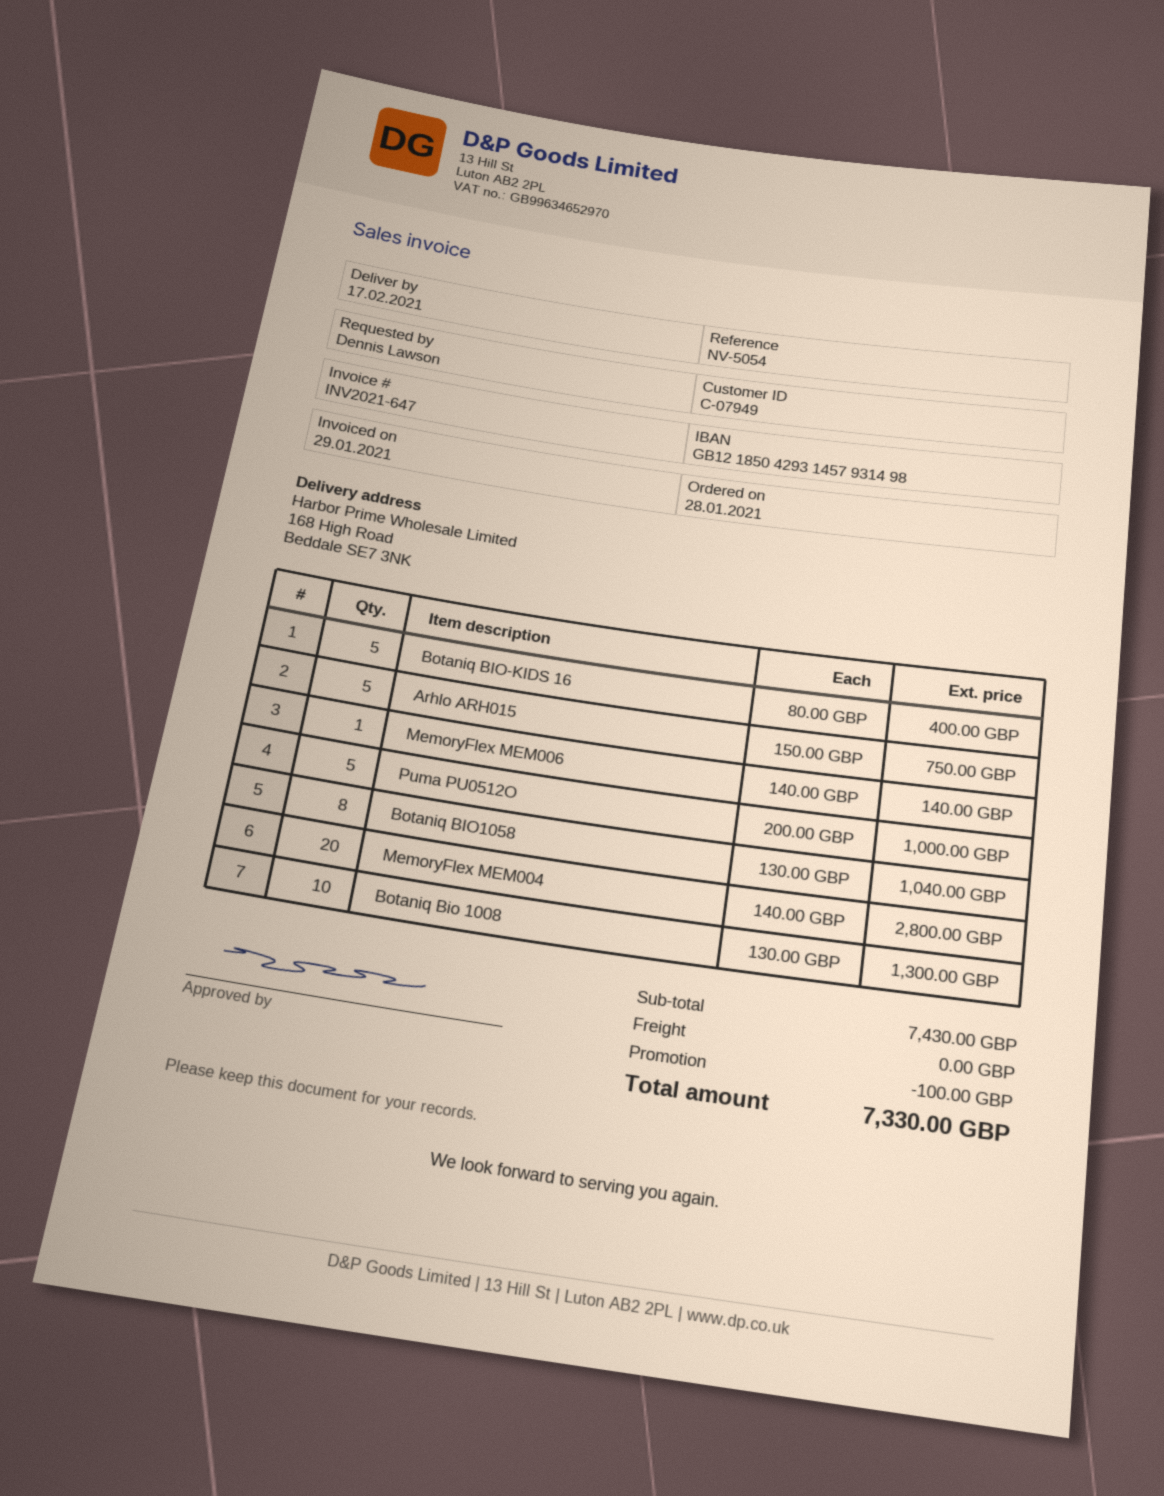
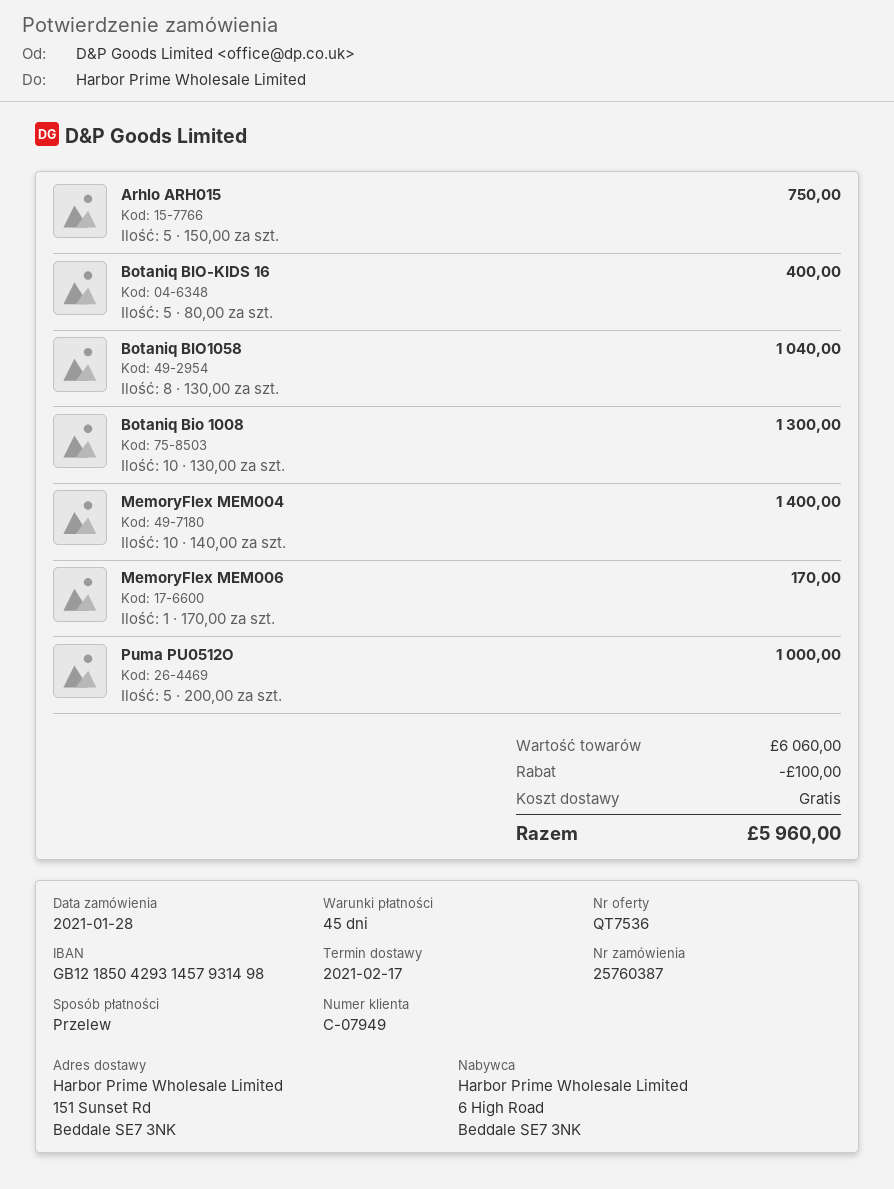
ship to: 168 High Road, Beddale SE7 3NK -> 151 Sunset Rd, Beddale SE7 3NK
MemoryFlex MEM006: 1 x 140.00 = 140.00 -> 1 x 170.00 = 170.00
MemoryFlex MEM004: 20 x 140.00 = 2800.00 -> 10 x 140.00 = 1400.00
subtotal: 7430.00 -> 6060.00
total: 7330.00 -> 5960.00

